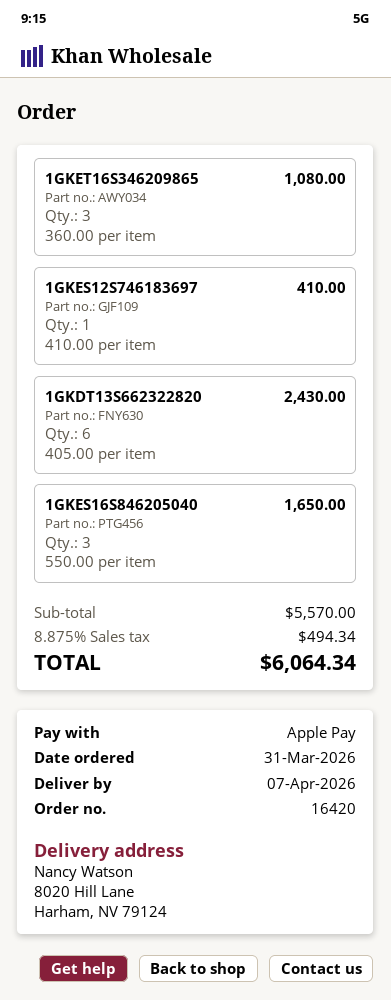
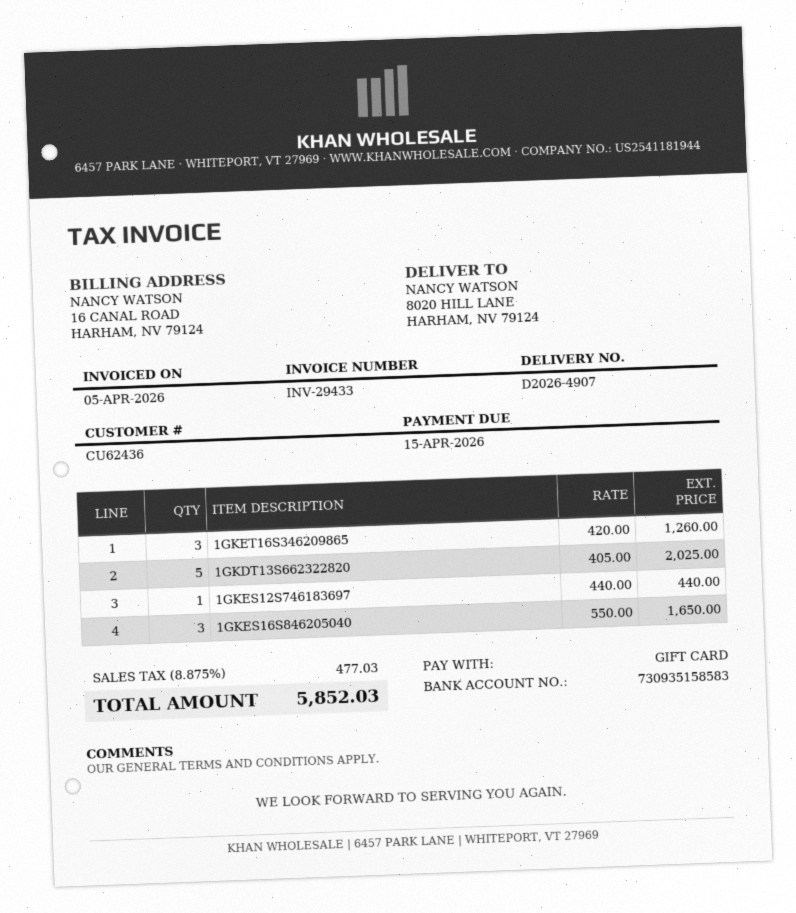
payment method: Apple Pay -> gift card
1GKET16S346209865: 3 x 360.00 = 1080.00 -> 3 x 420.00 = 1260.00
1GKES12S746183697: 1 x 410.00 = 410.00 -> 1 x 440.00 = 440.00
1GKDT13S662322820: 6 x 405.00 = 2430.00 -> 5 x 405.00 = 2025.00
tax: 8.875% = 494.34 -> 8.875% = 477.03
total: 6064.34 -> 5852.03

